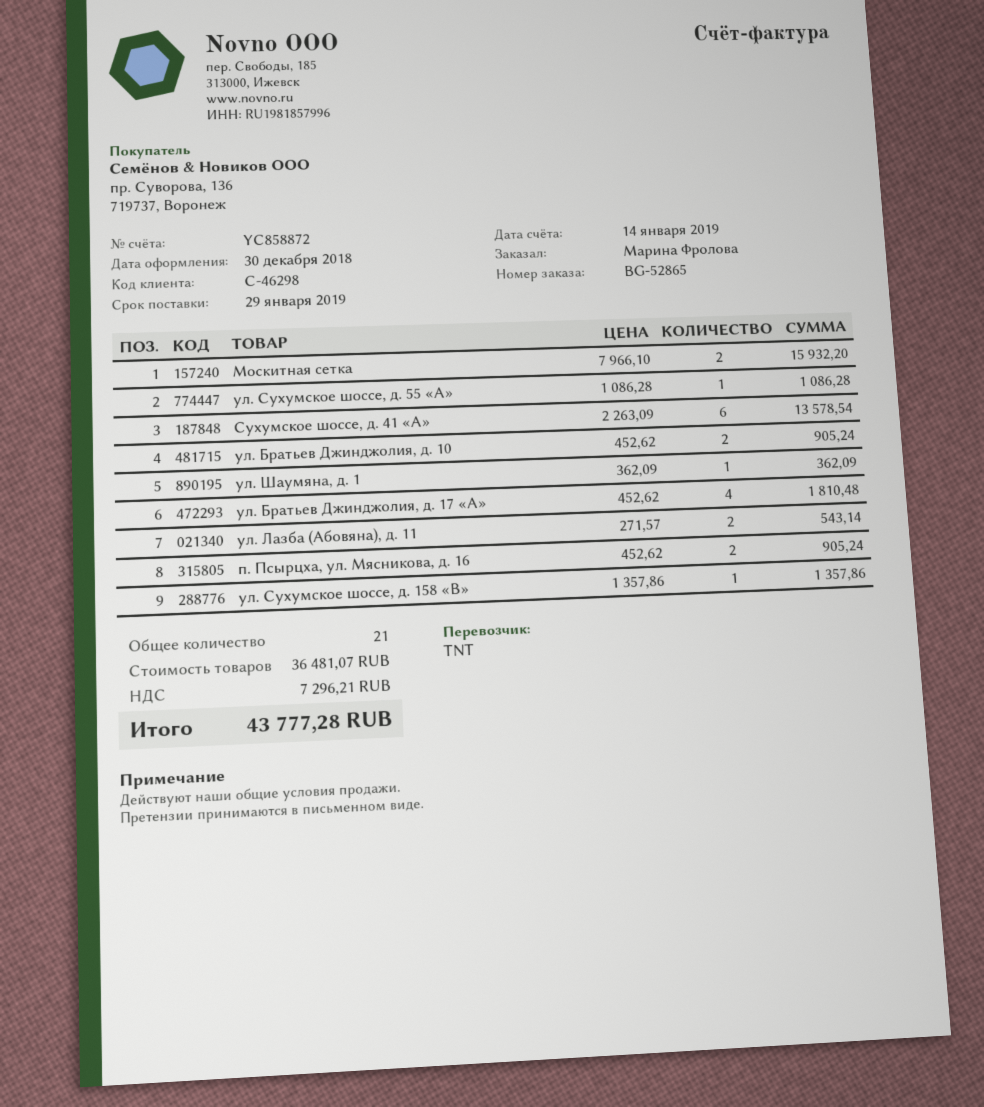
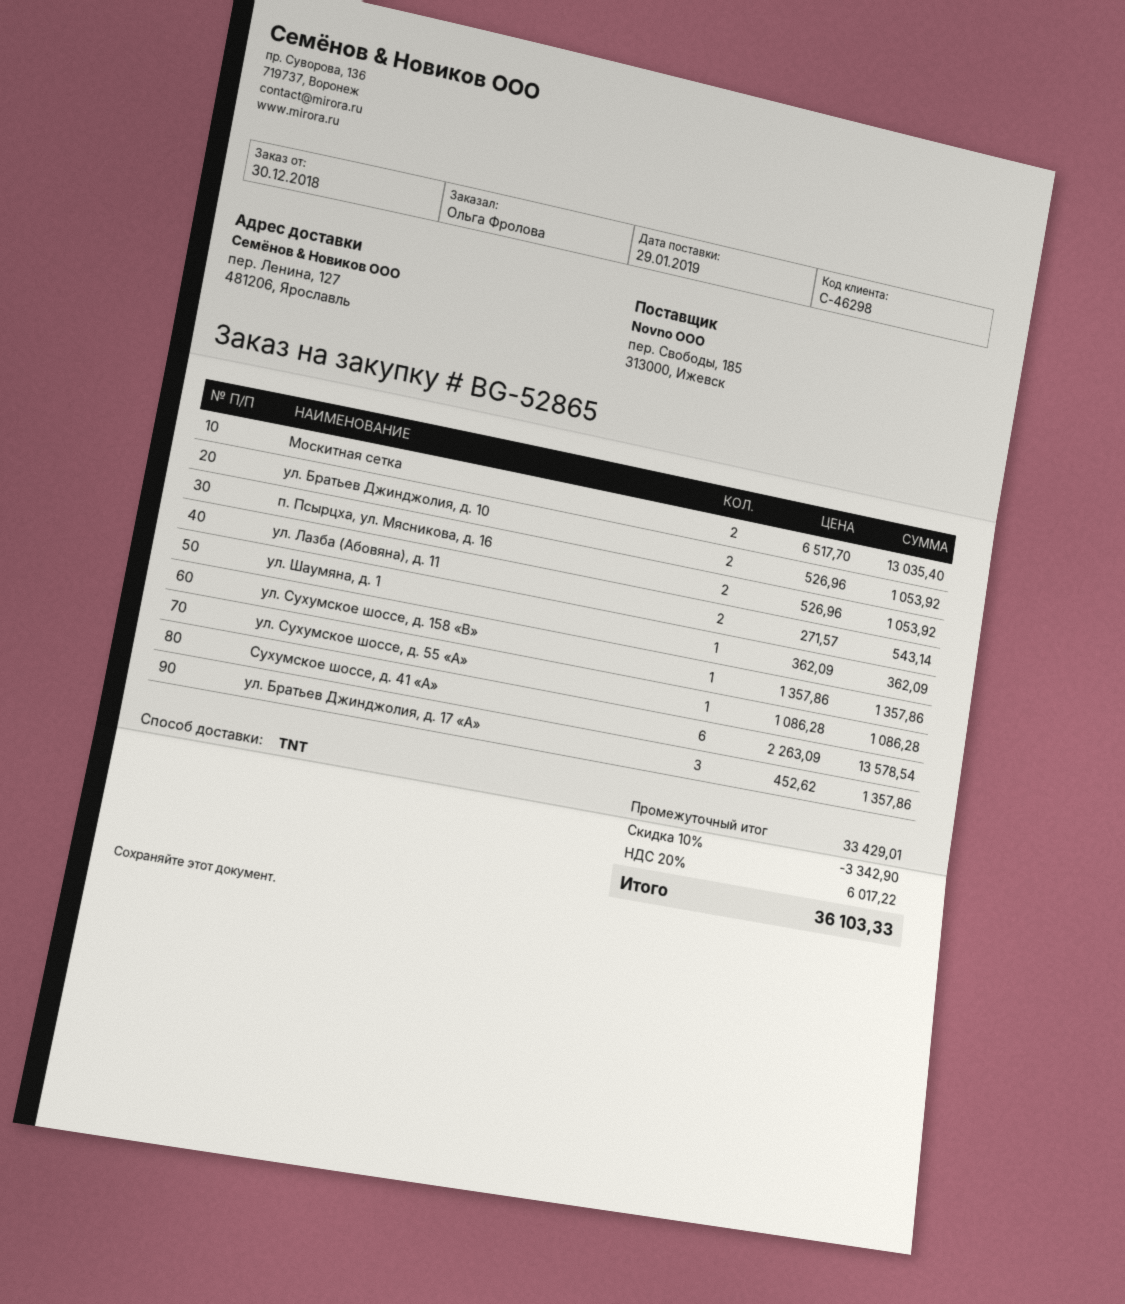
ordered by: Марина Фролова -> Ольга Фролова
Москитная сетка: 2 x 7966.10 = 15932.20 -> 2 x 6517.70 = 13035.40
ул. Братьев Джинджолия, д. 10: 2 x 452.62 = 905.24 -> 2 x 526.96 = 1053.92
ул. Братьев Джинджолия, д. 17 «А»: 4 x 452.62 = 1810.48 -> 3 x 452.62 = 1357.86
п. Псырцха, ул. Мясникова, д. 16: 2 x 452.62 = 905.24 -> 2 x 526.96 = 1053.92
subtotal: 36481.07 -> 33429.01
discount: none -> 10% = 3342.90
tax: 7296.21 -> 6017.22
total: 43777.28 -> 36103.33

